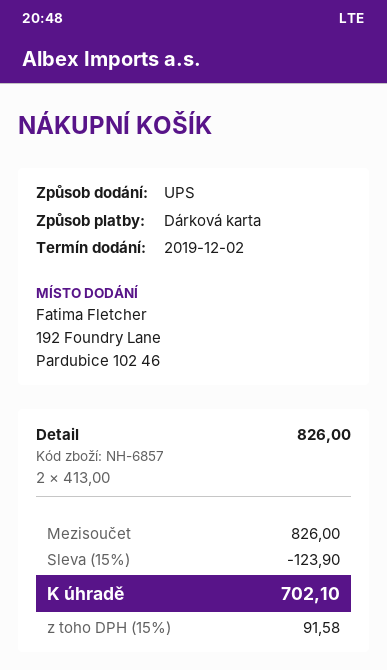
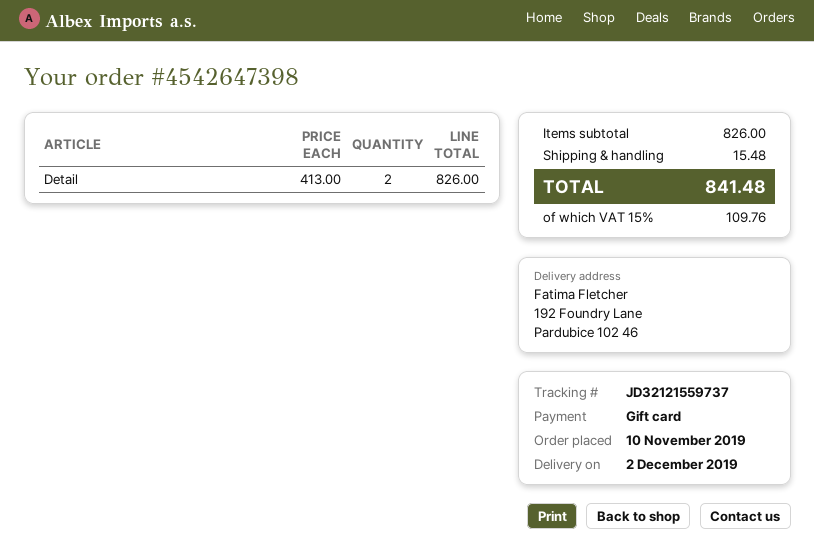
discount: 15% = 123.90 -> none
shipping: none -> 15.48
tax: 15% = 91.58 -> 15% = 109.76
total: 702.10 -> 841.48

